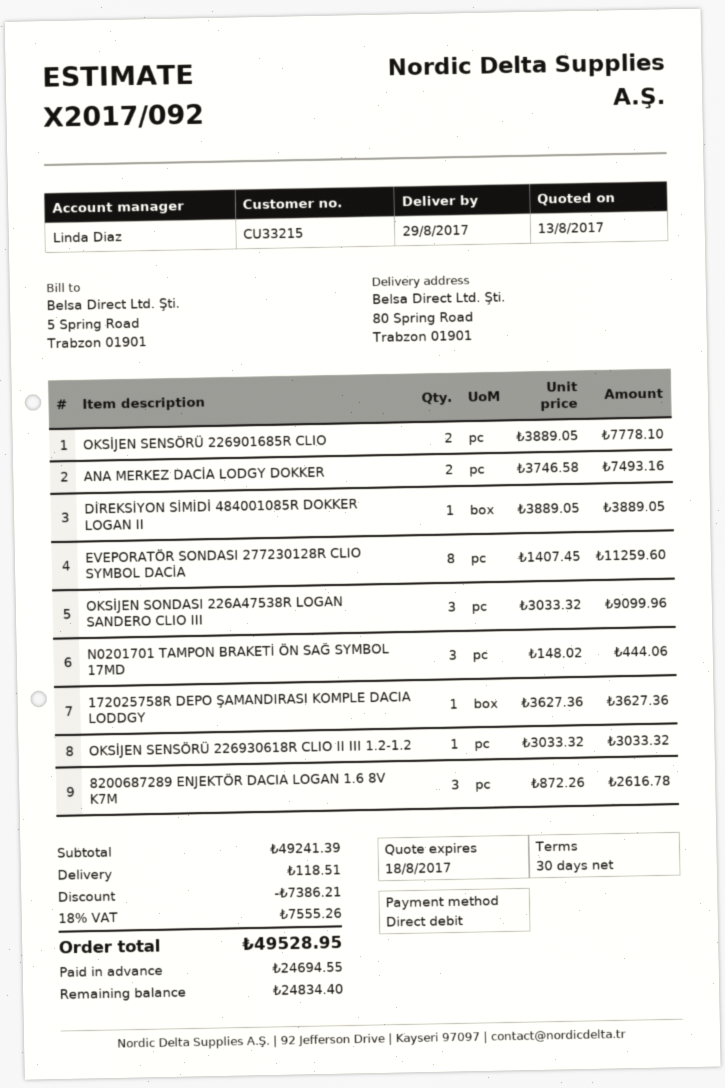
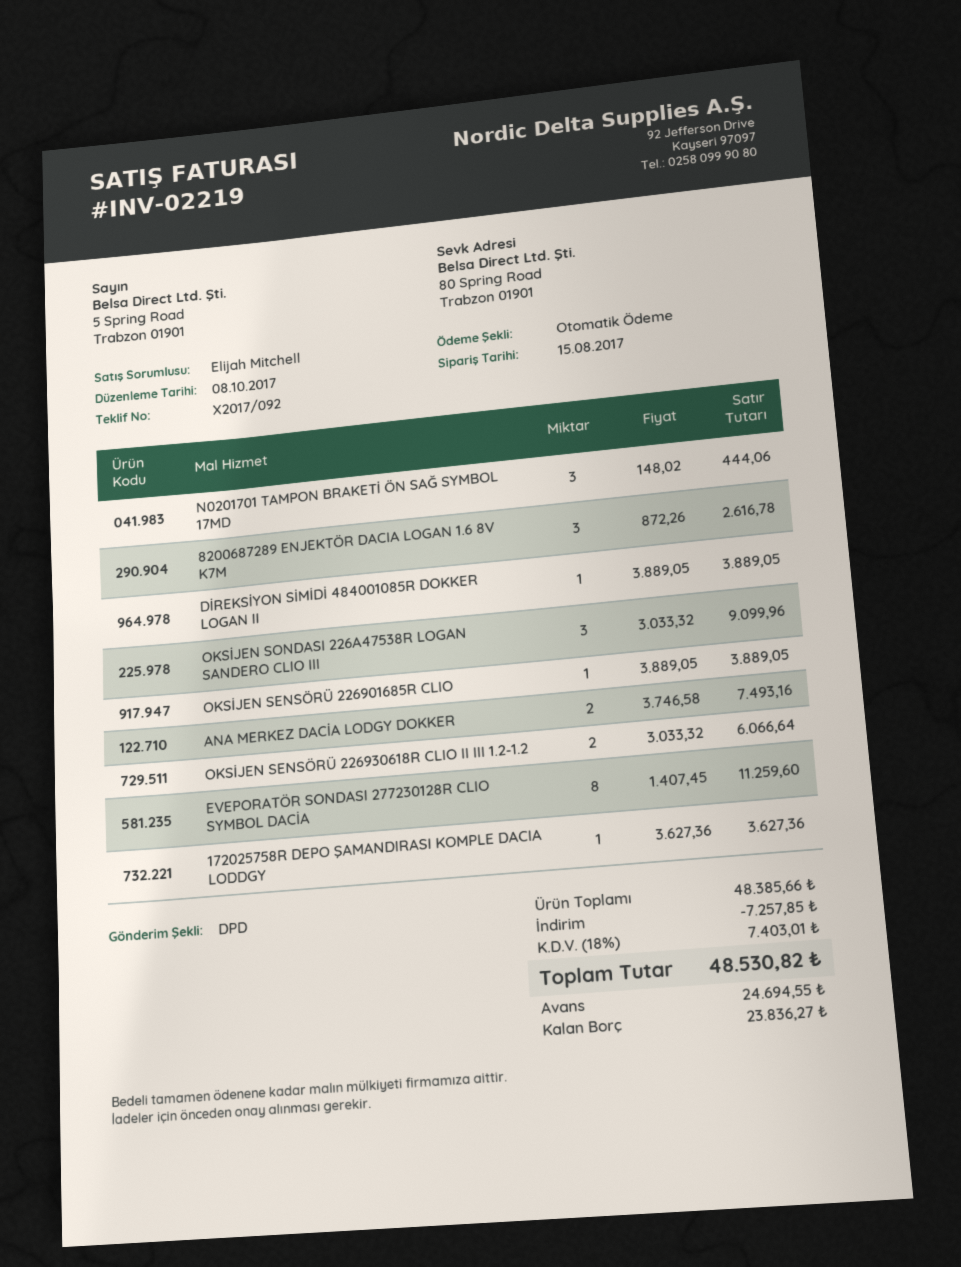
sales rep: Linda Diaz -> Elijah Mitchell
OKSİJEN SENSÖRÜ 226901685R CLIO: 2 x 3889.05 = 7778.10 -> 1 x 3889.05 = 3889.05
OKSİJEN SENSÖRÜ 226930618R CLIO II III 1.2-1.2: 1 x 3033.32 = 3033.32 -> 2 x 3033.32 = 6066.64
subtotal: 49241.39 -> 48385.66
discount: 7386.21 -> 7257.85
shipping: 118.51 -> none
tax: 18% = 7555.26 -> 18% = 7403.01
total: 49528.95 -> 48530.82
balance: 24834.40 -> 23836.27

